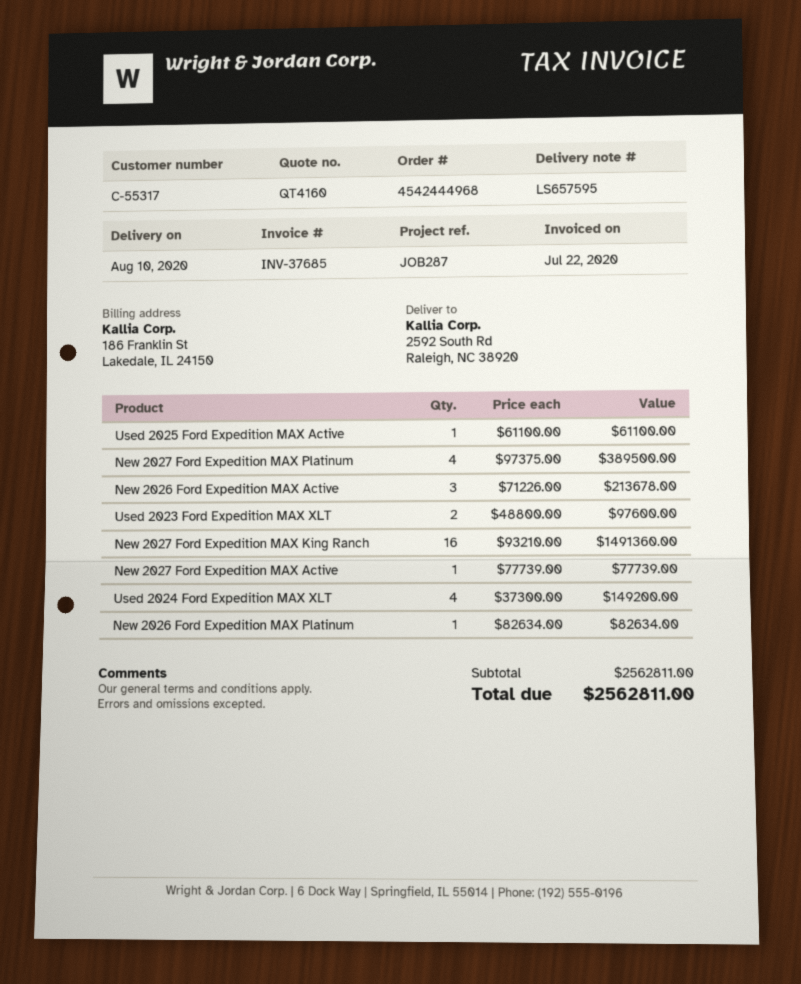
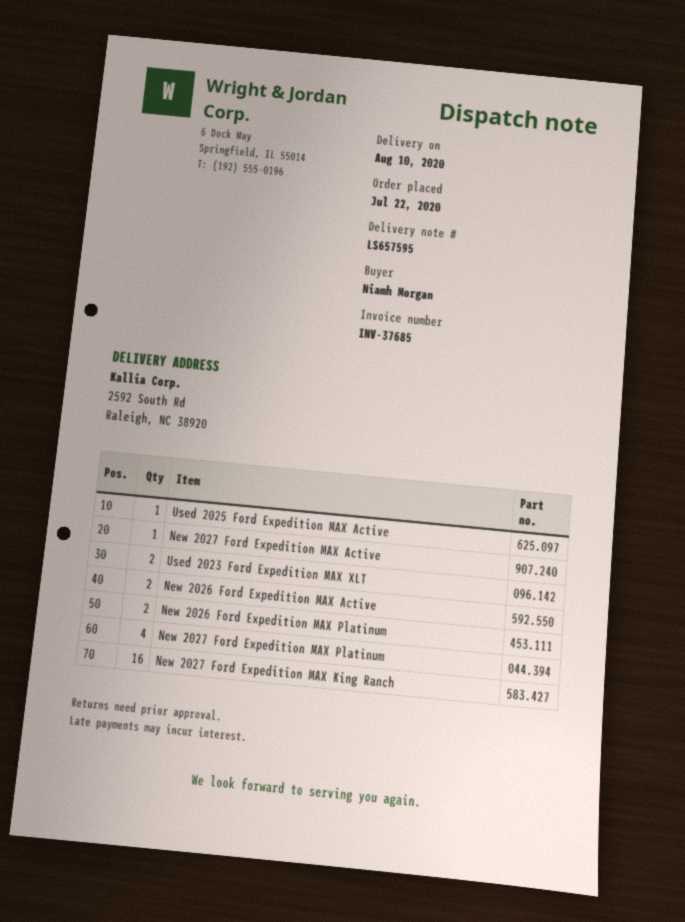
New 2026 Ford Expedition MAX Active: 3 -> 2
Used 2024 Ford Expedition MAX XLT: 4 -> none
New 2026 Ford Expedition MAX Platinum: 1 -> 2

